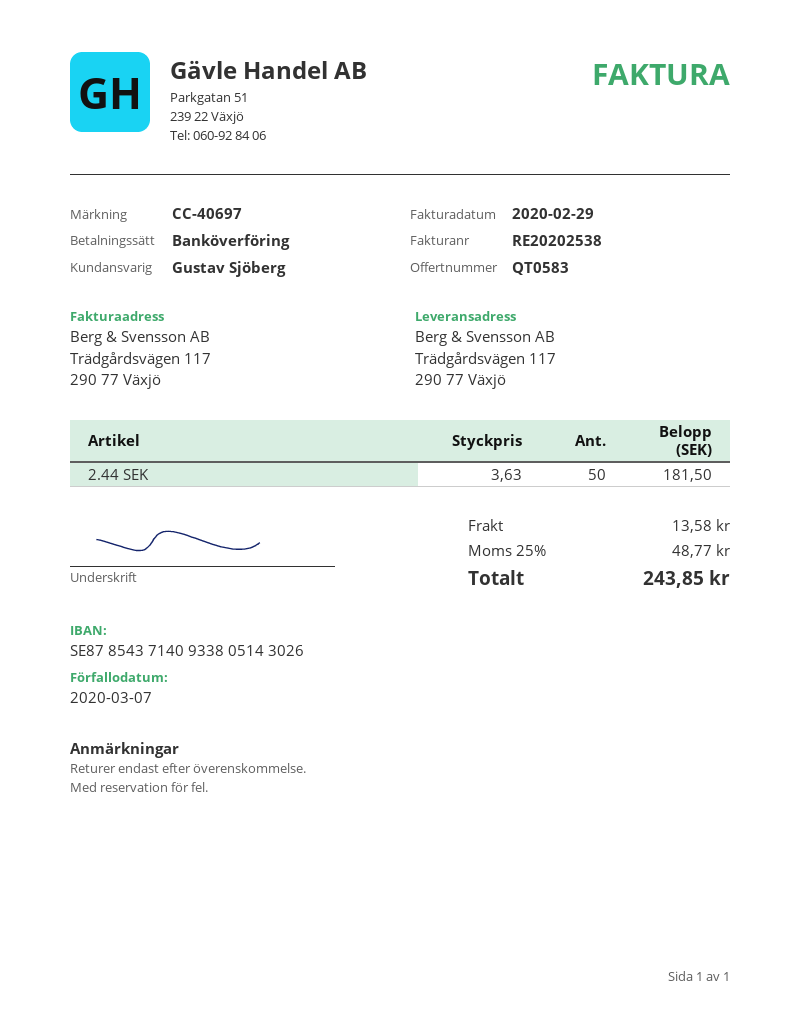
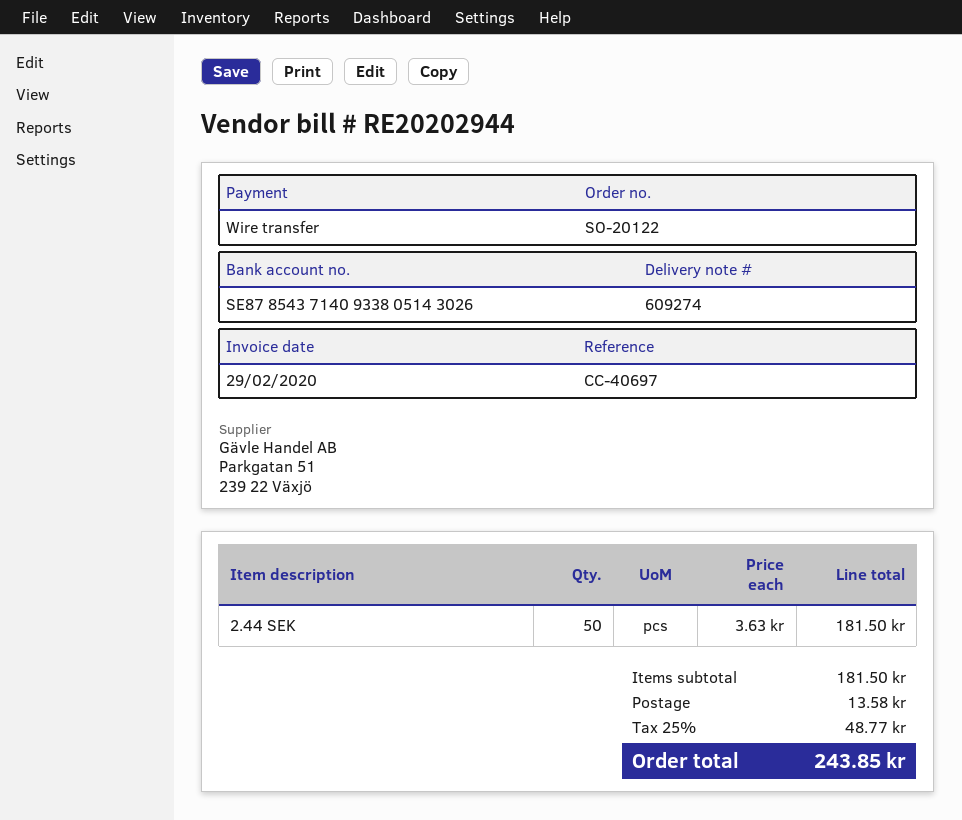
invoice number: RE20202538 -> RE20202944

